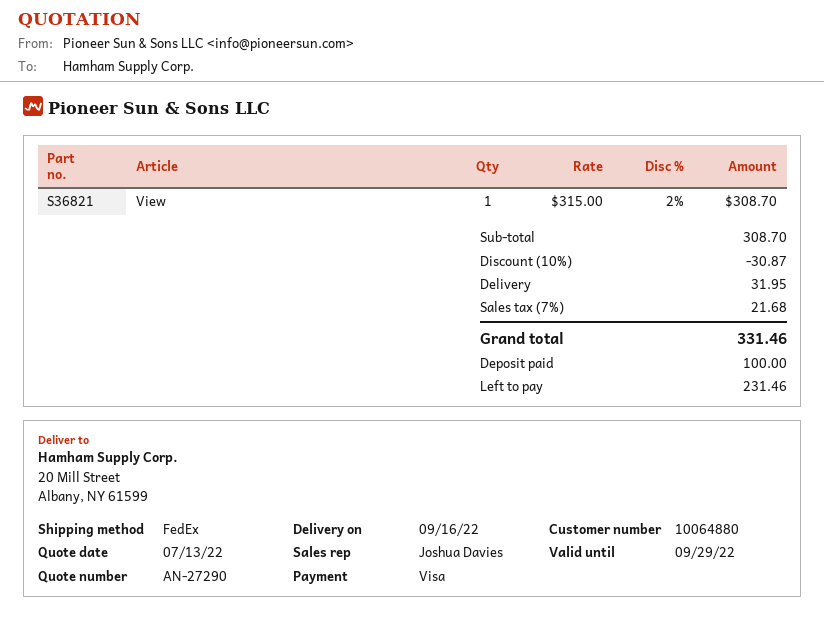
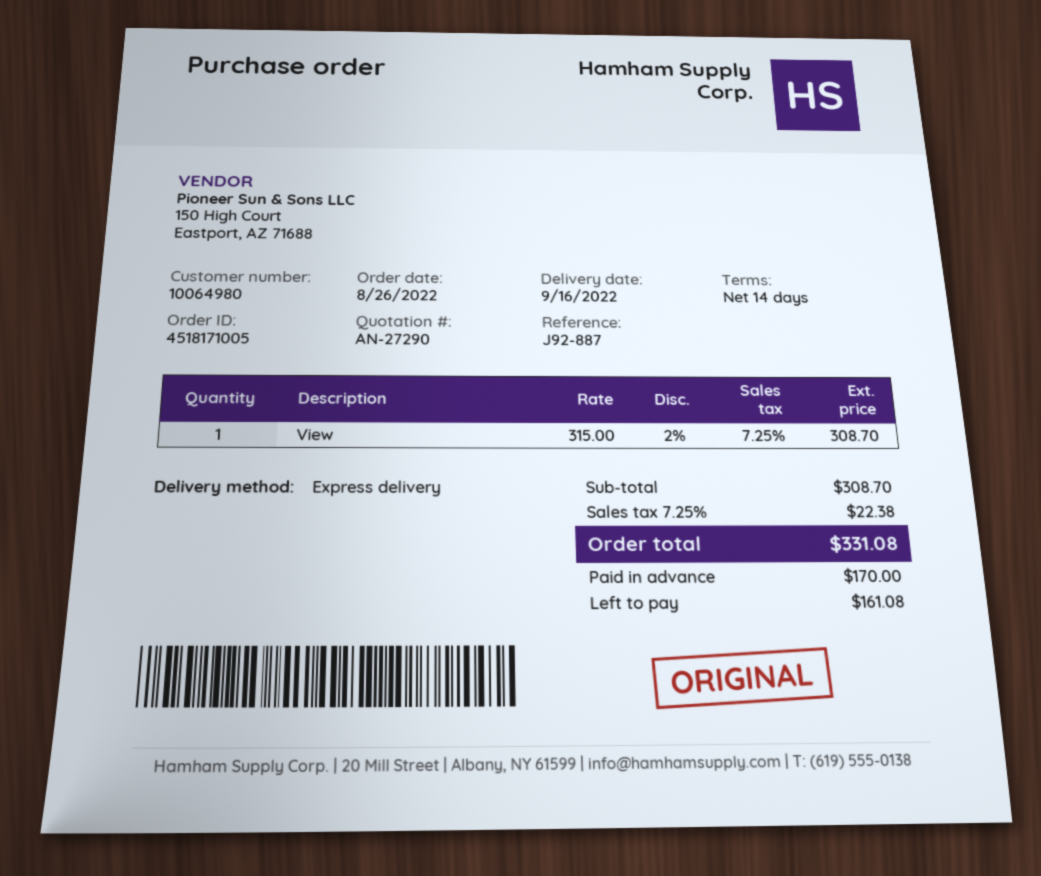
customer number: 10064880 -> 10064980
shipping method: FedEx -> express
discount: 10% = 30.87 -> none
shipping: 31.95 -> none
tax: 7% = 21.68 -> 7.25% = 22.38
total: 331.46 -> 331.08
deposit: 100.00 -> 170.00
balance: 231.46 -> 161.08

